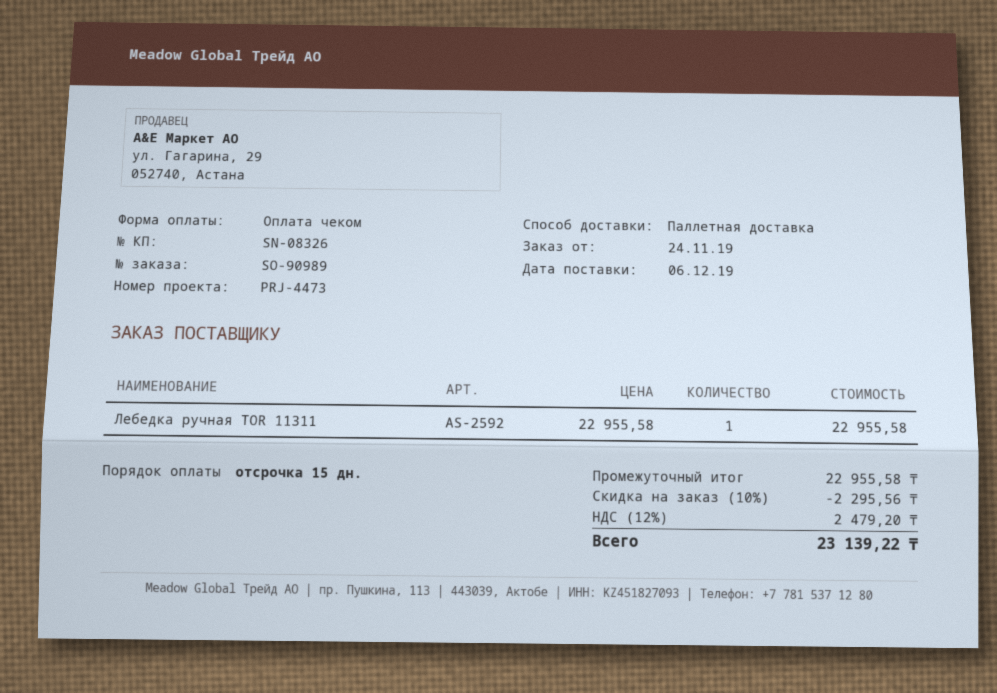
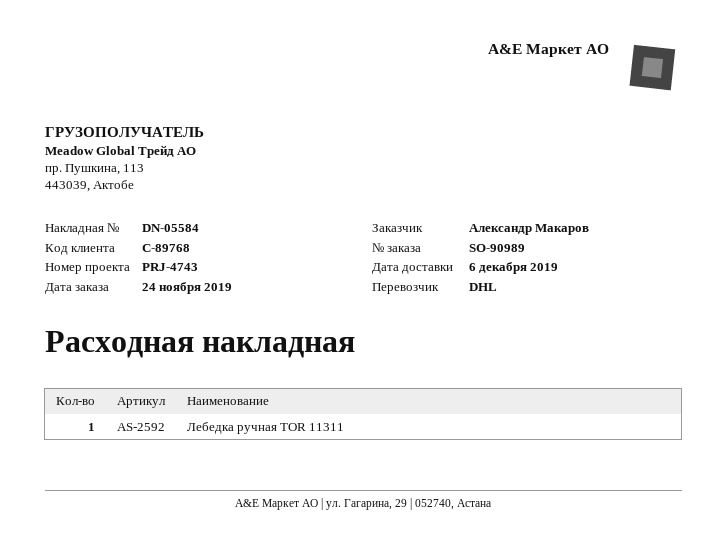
reference: PRJ-4473 -> PRJ-4743
shipping method: pallet freight -> DHL

